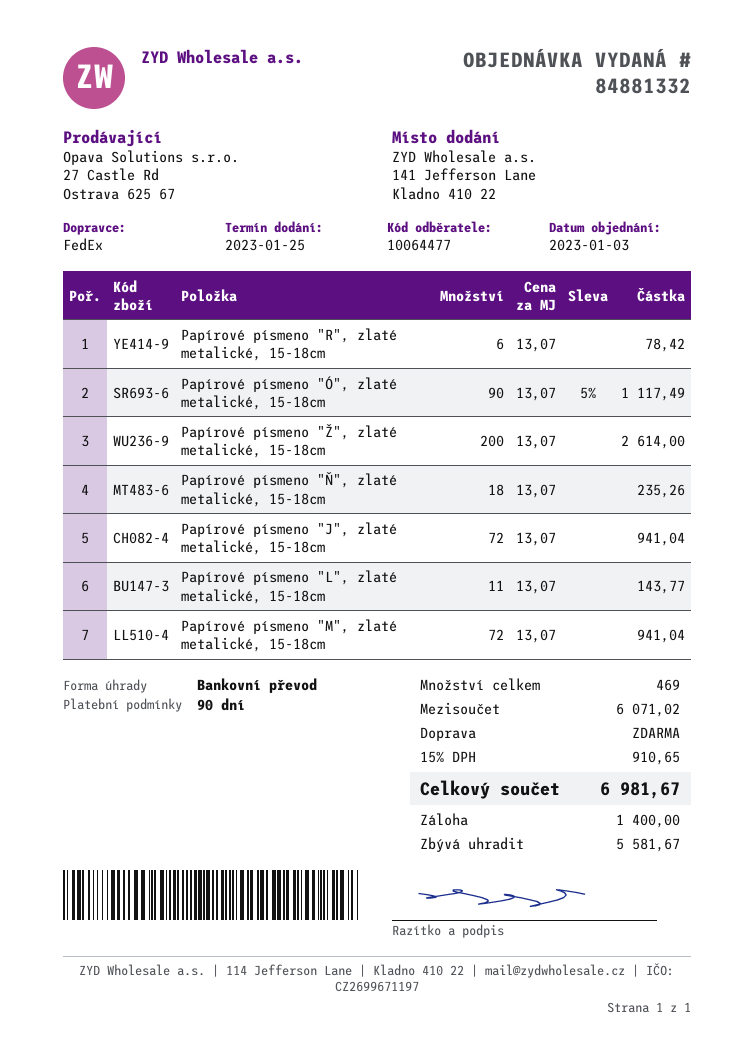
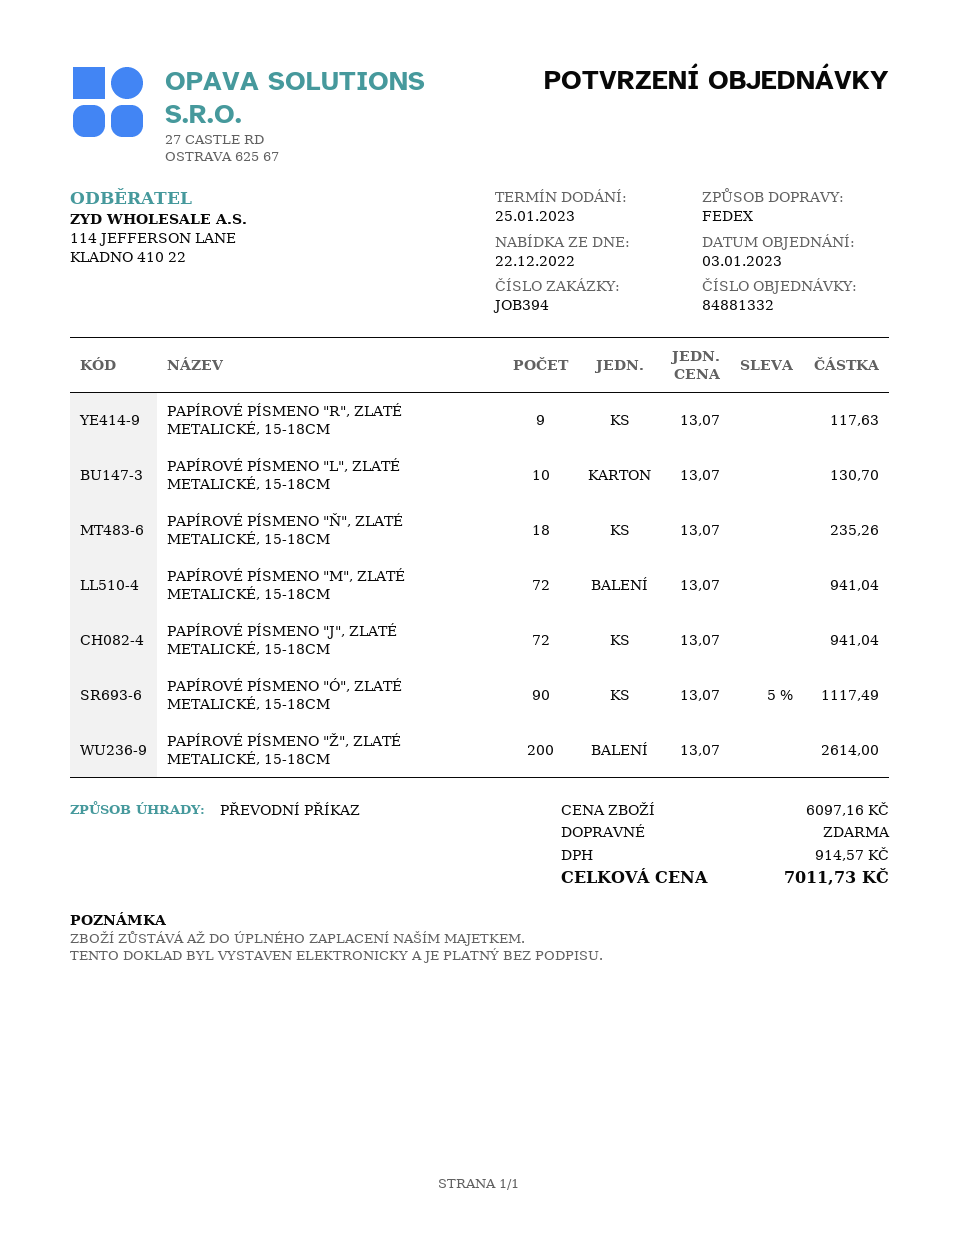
Papírové písmeno "R", zlaté metalické, 15-18cm: 6 x 13.07 = 78.42 -> 9 x 13.07 = 117.63
Papírové písmeno "L", zlaté metalické, 15-18cm: 11 x 13.07 = 143.77 -> 10 x 13.07 = 130.70
subtotal: 6071.02 -> 6097.16
tax: 910.65 -> 914.57
total: 6981.67 -> 7011.73

